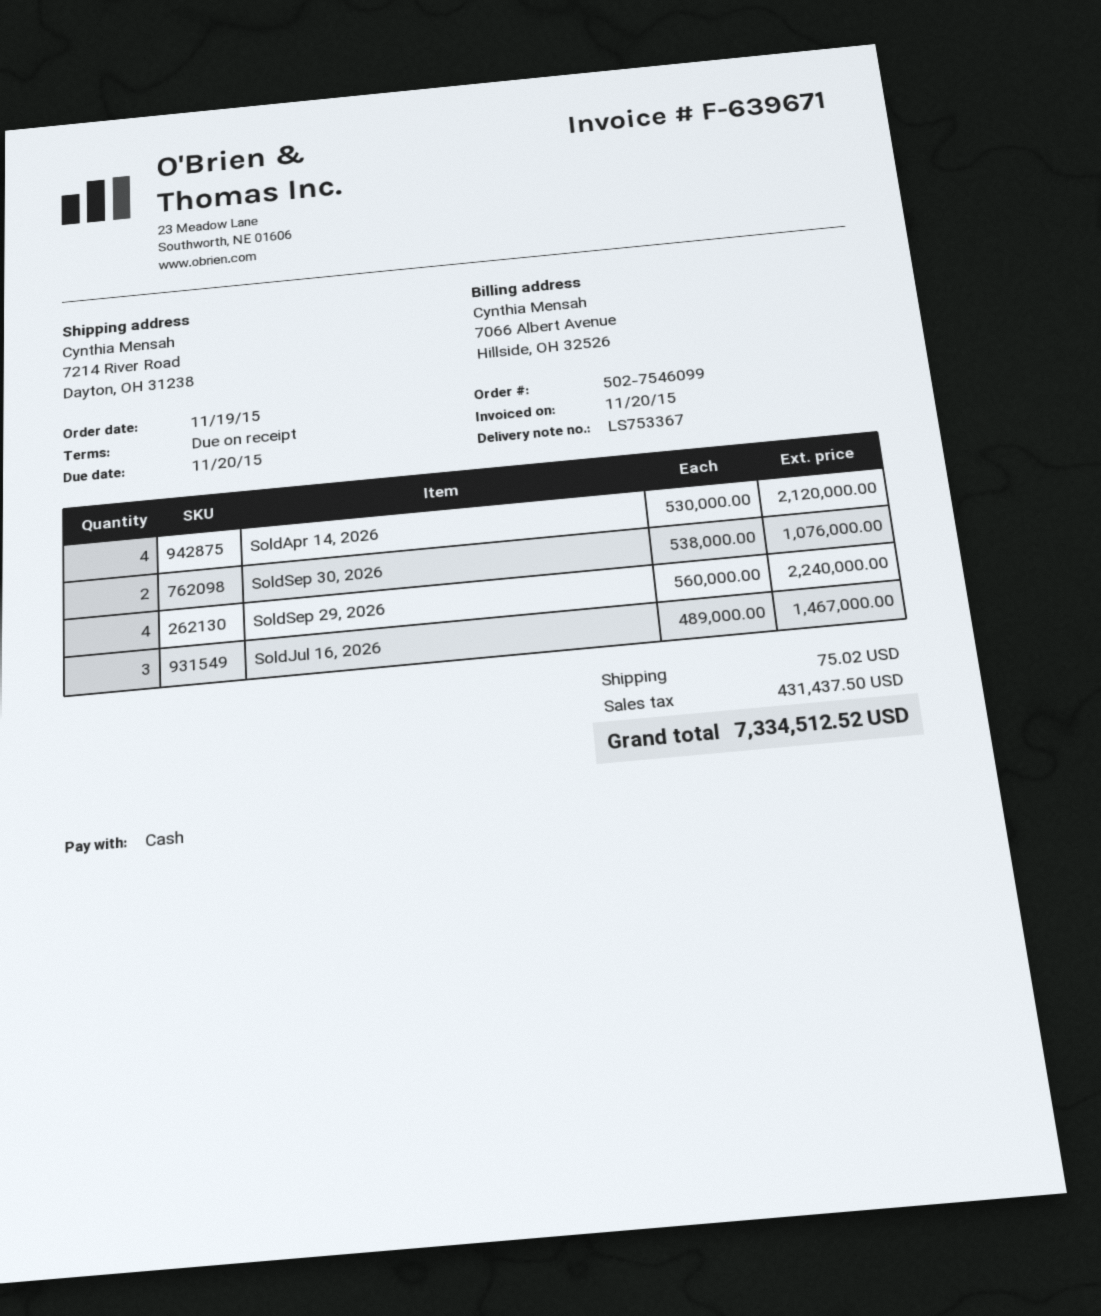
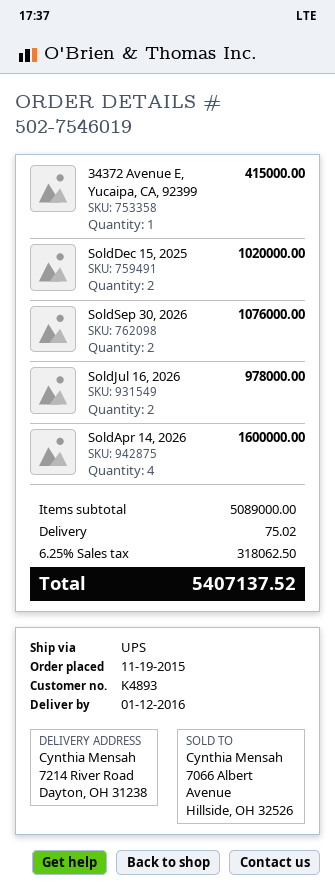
order number: 502-7546099 -> 502-7546019
SoldApr 14, 2026: 4 for 2120000.00 -> 4 for 1600000.00
SoldSep 29, 2026: 4 for 2240000.00 -> none
SoldJul 16, 2026: 3 for 1467000.00 -> 2 for 978000.00
34372 Avenue E, Yucaipa, CA, 92399: none -> 1 for 415000.00
SoldDec 15, 2025: none -> 2 for 1020000.00
tax: 431437.50 -> 318062.50
total: 7334512.52 -> 5407137.52

